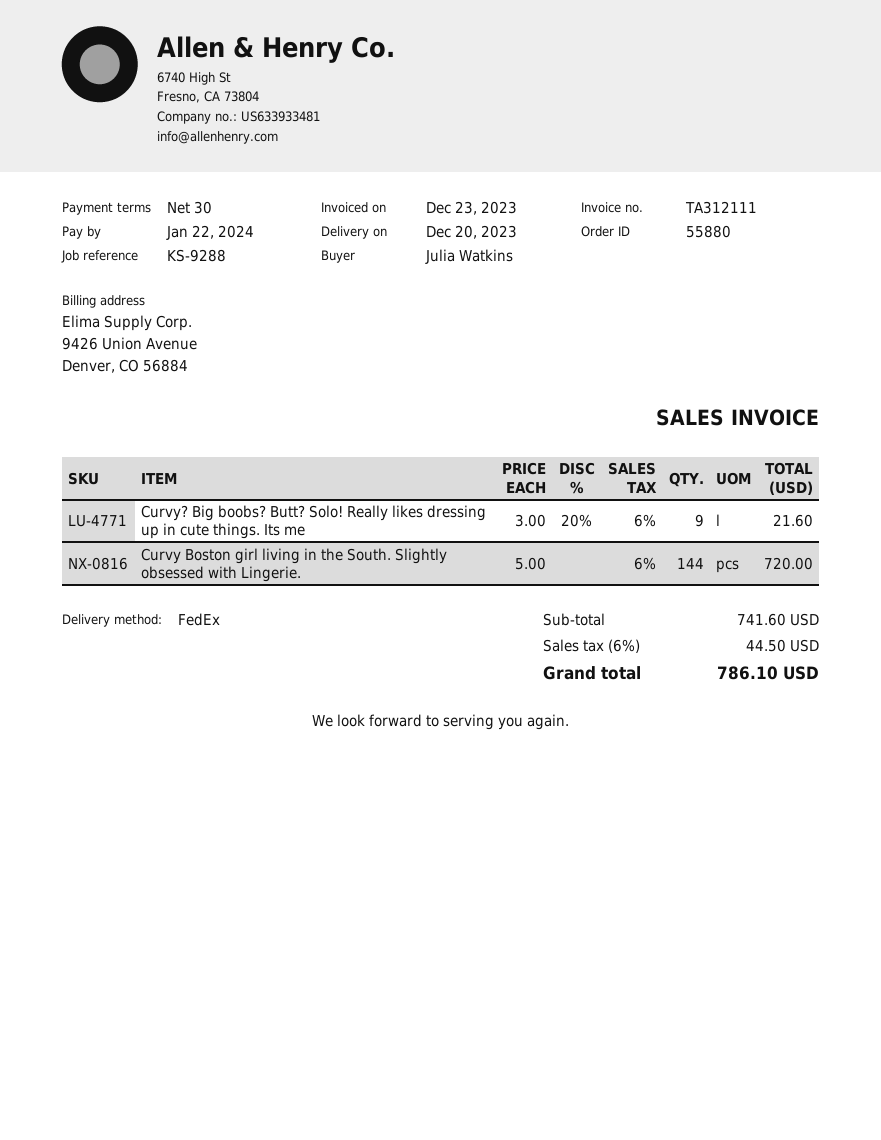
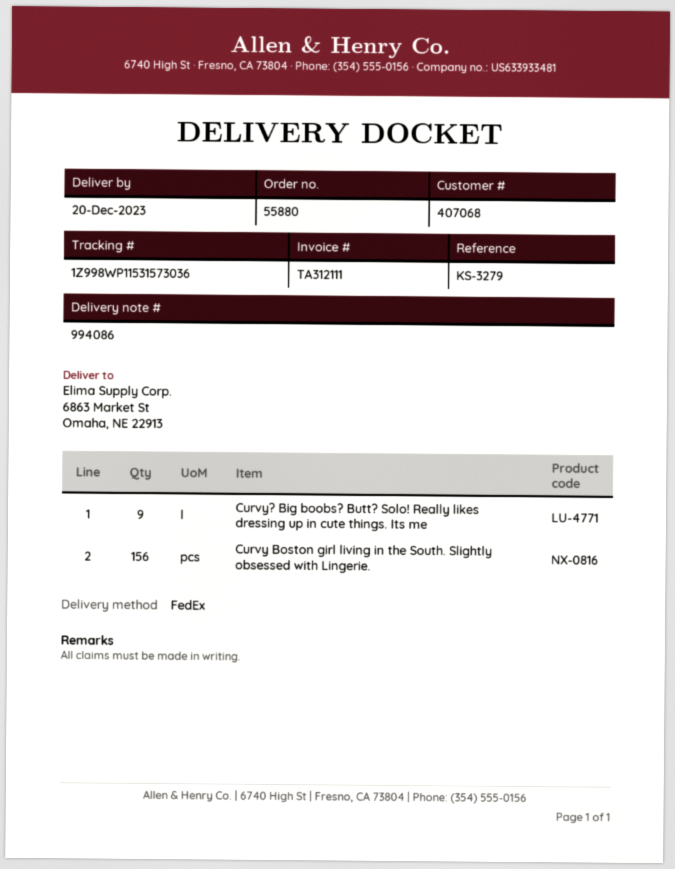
reference: KS-9288 -> KS-3279
Curvy Boston girl living in the South. Slightly obsessed with Lingerie.: 144 -> 156

